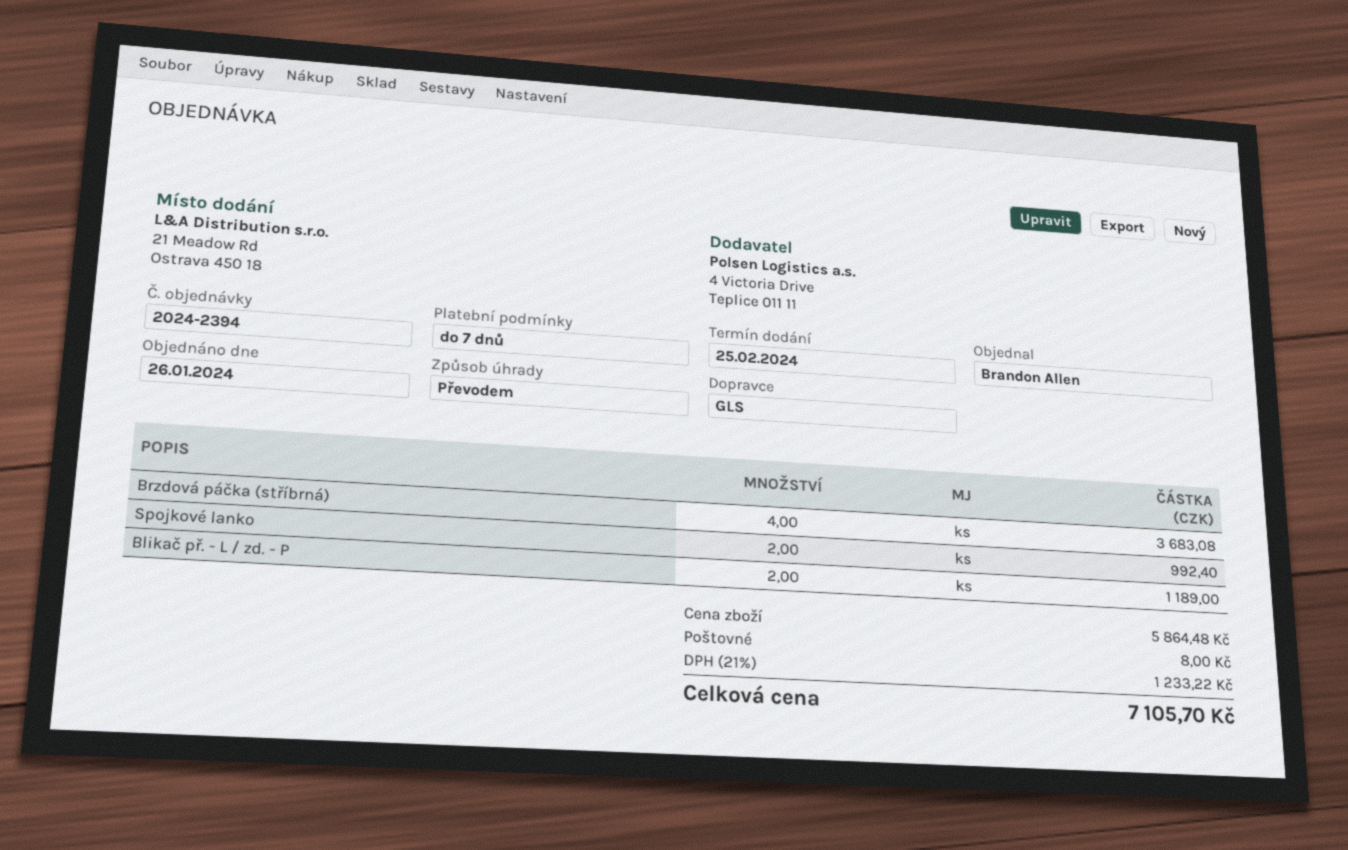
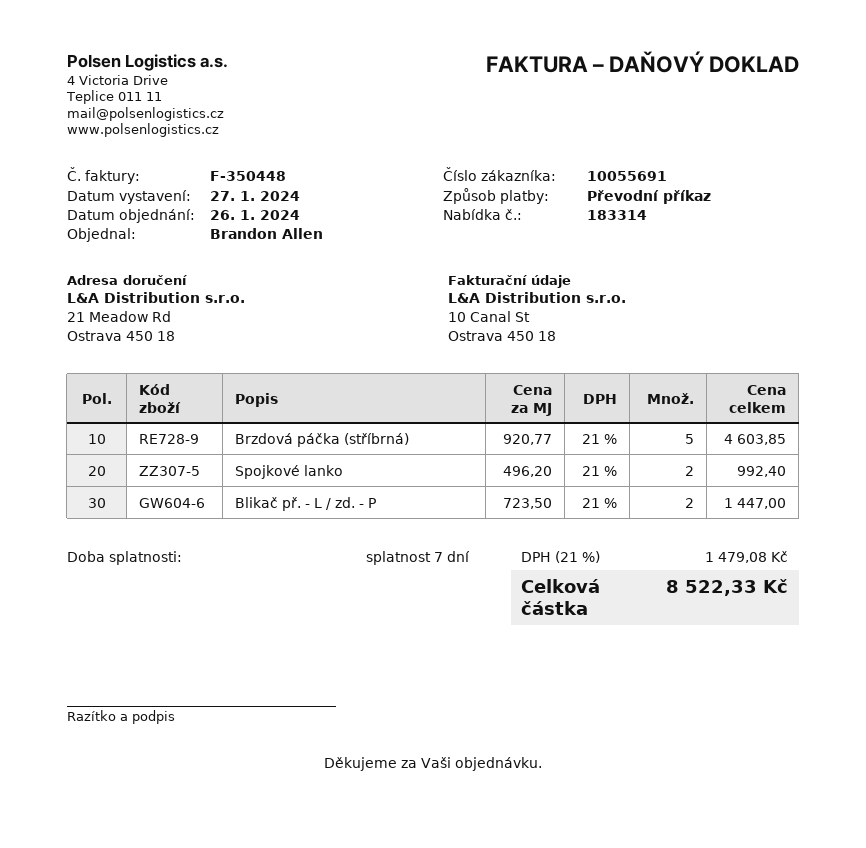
Brzdová páčka (stříbrná): 4 for 3683.08 -> 5 for 4603.85
Blikač př. - L / zd. - P: 2 for 1189.00 -> 2 for 1447.00
shipping: 8.00 -> none
tax: 21% = 1233.22 -> 21% = 1479.08
total: 7105.70 -> 8522.33

